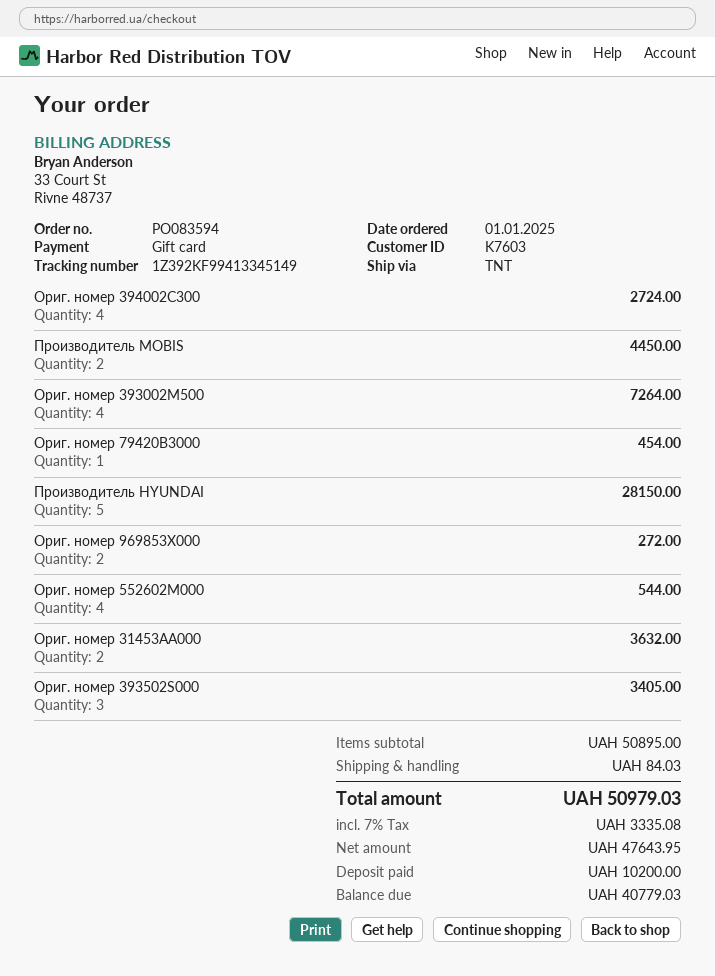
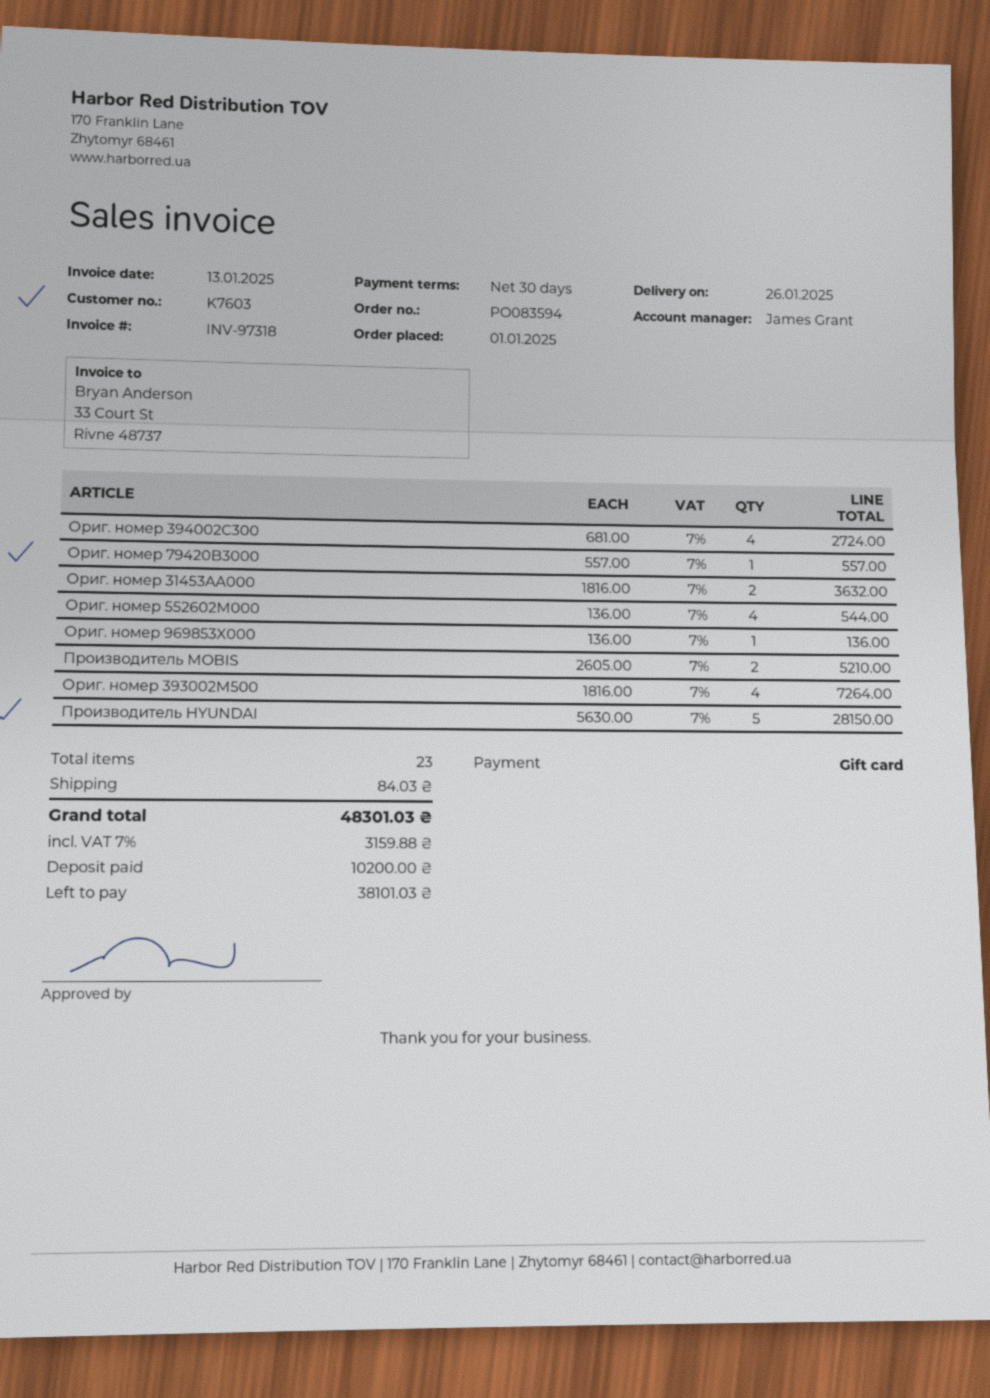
Производитель MOBIS: 2 for 4450.00 -> 2 for 5210.00
Ориг. номер 79420B3000: 1 for 454.00 -> 1 for 557.00
Ориг. номер 969853X000: 2 for 272.00 -> 1 for 136.00
Ориг. номер 393502S000: 3 for 3405.00 -> none
tax: 7% = 3335.08 -> 7% = 3159.88
total: 50979.03 -> 48301.03
balance: 40779.03 -> 38101.03

